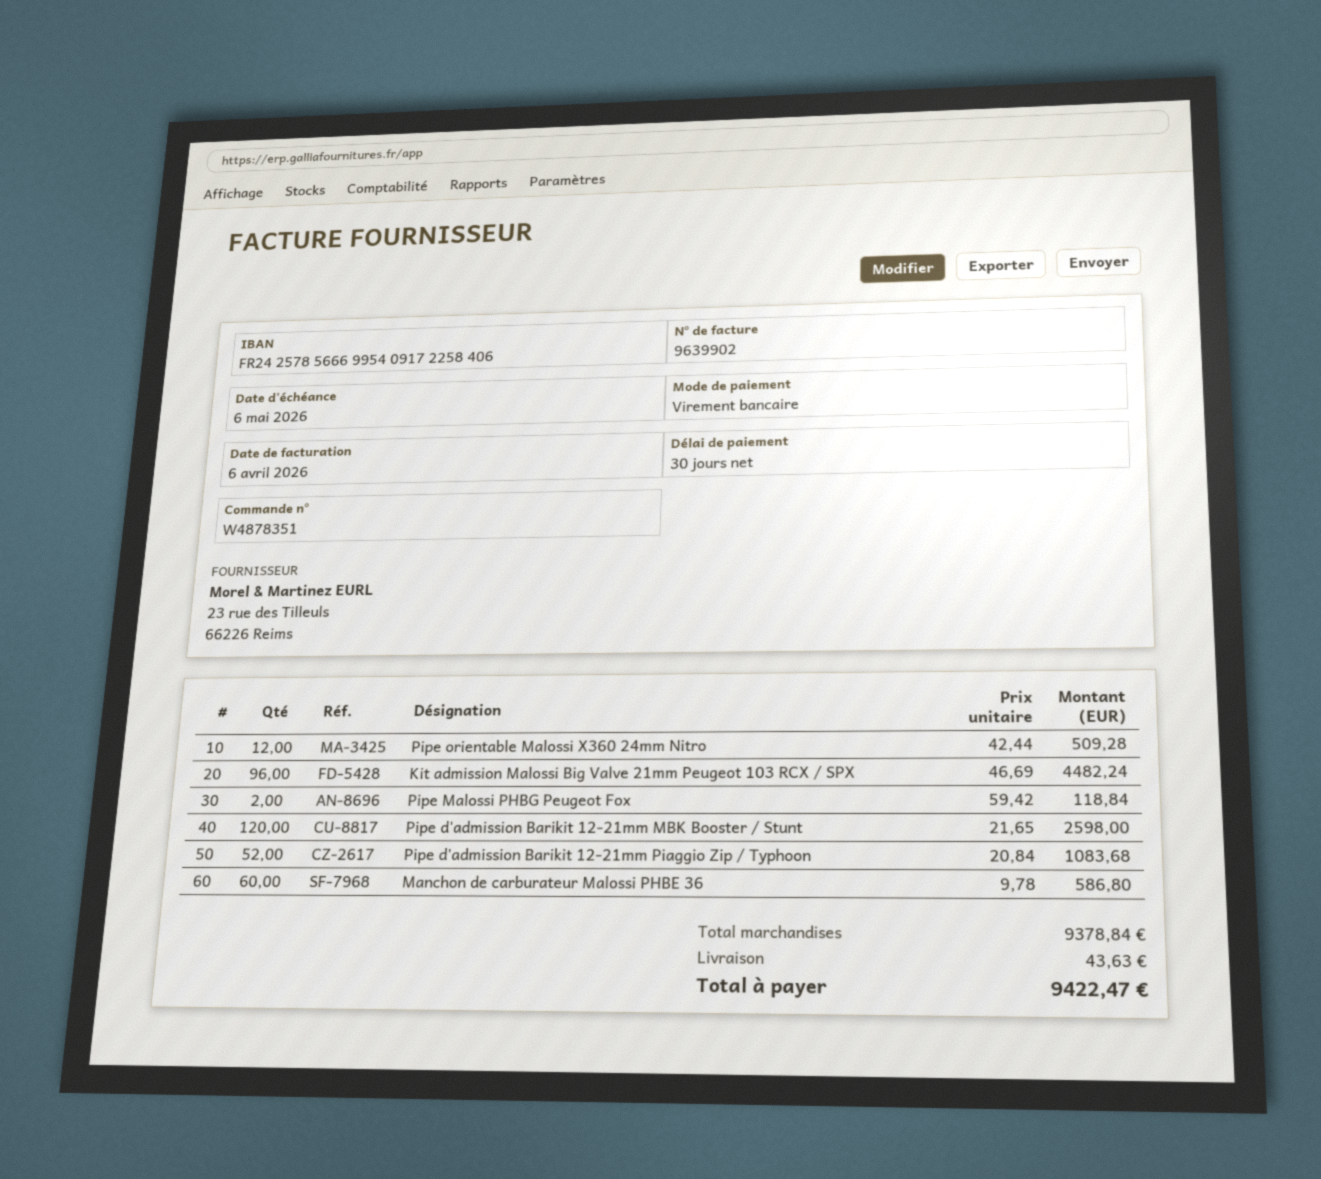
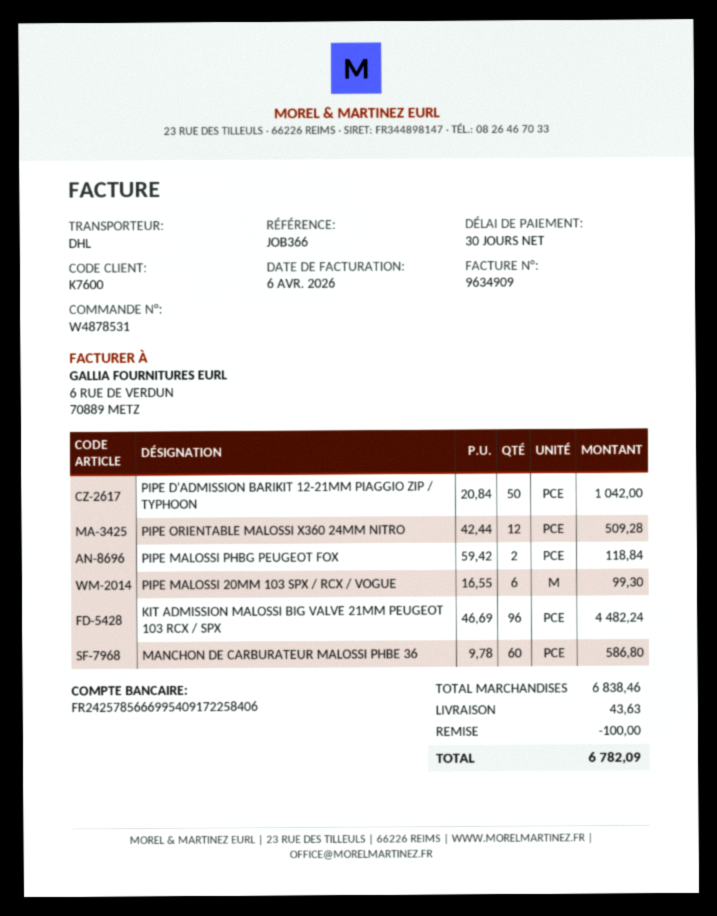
order number: W4878351 -> W4878531
invoice number: 9639902 -> 9634909
Pipe d'admission Barikit 12-21mm MBK Booster / Stunt: 120 x 21.65 = 2598.00 -> none
Pipe d'admission Barikit 12-21mm Piaggio Zip / Typhoon: 52 x 20.84 = 1083.68 -> 50 x 20.84 = 1042.00
PIPE MALOSSI 20MM 103 SPX / RCX / VOGUE: none -> 6 x 16.55 = 99.30
subtotal: 9378.84 -> 6838.46
discount: none -> 100.00
total: 9422.47 -> 6782.09

